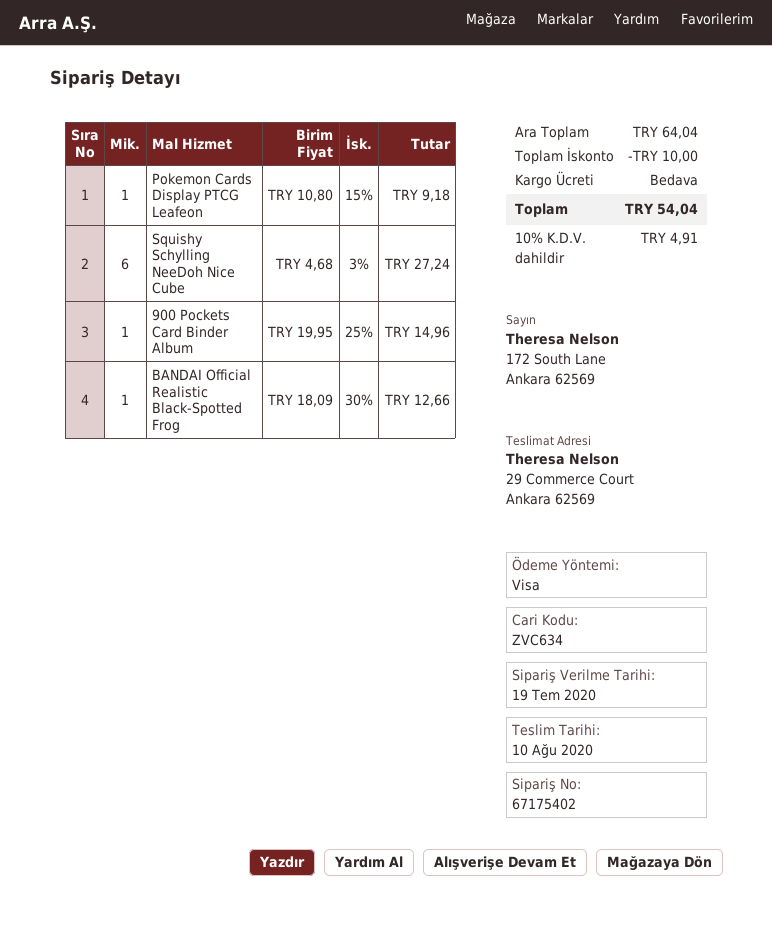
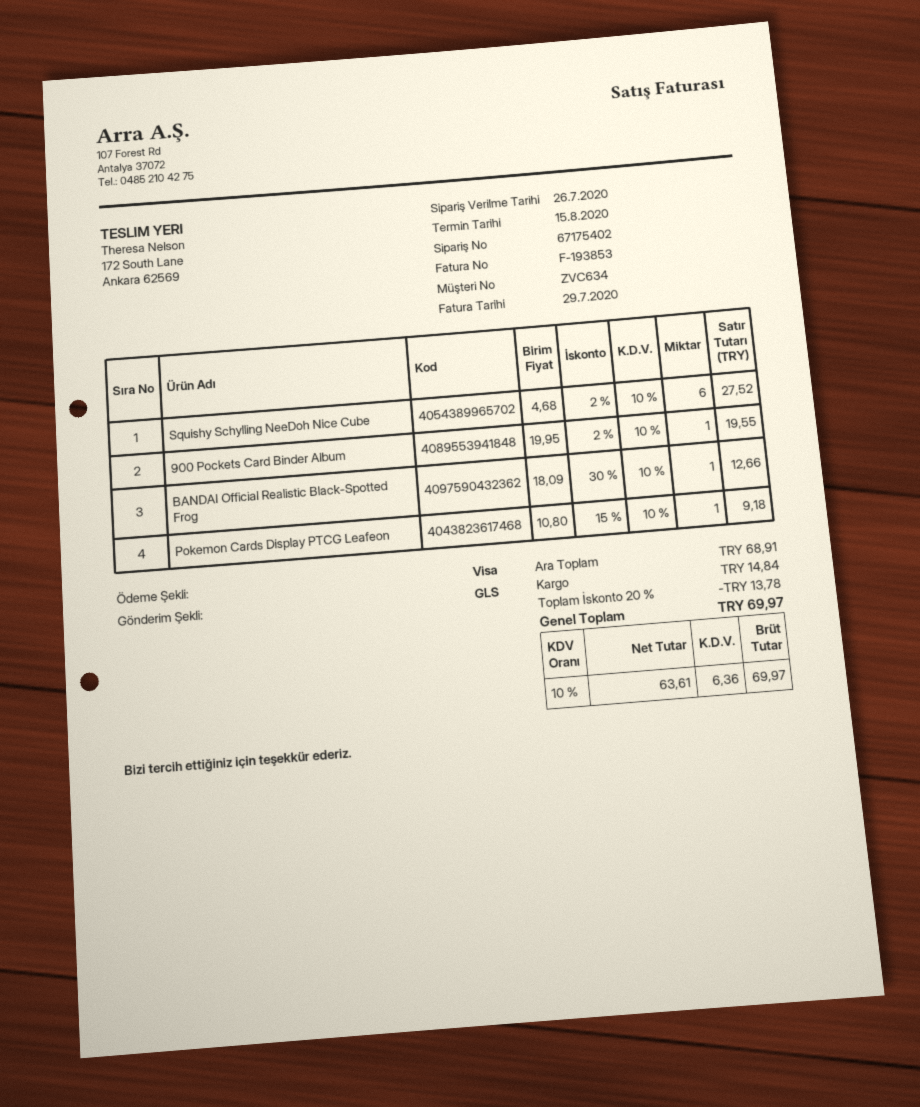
order date: 2020-07-19 -> 2020-07-26
delivery date: 2020-08-10 -> 2020-08-15
ship to: 29 Commerce Court, Ankara 62569 -> 172 South Lane, Ankara 62569
Squishy Schylling NeeDoh Nice Cube: 6 x 4.68 - 3% = 27.24 -> 6 x 4.68 - 2% = 27.52
900 Pockets Card Binder Album: 1 x 19.95 - 25% = 14.96 -> 1 x 19.95 - 2% = 19.55
subtotal: 64.04 -> 68.91
discount: 10.00 -> 13.78
shipping: 0.00 -> 14.84
tax: 10% = 4.91 -> 10% = 6.36
total: 54.04 -> 69.97

